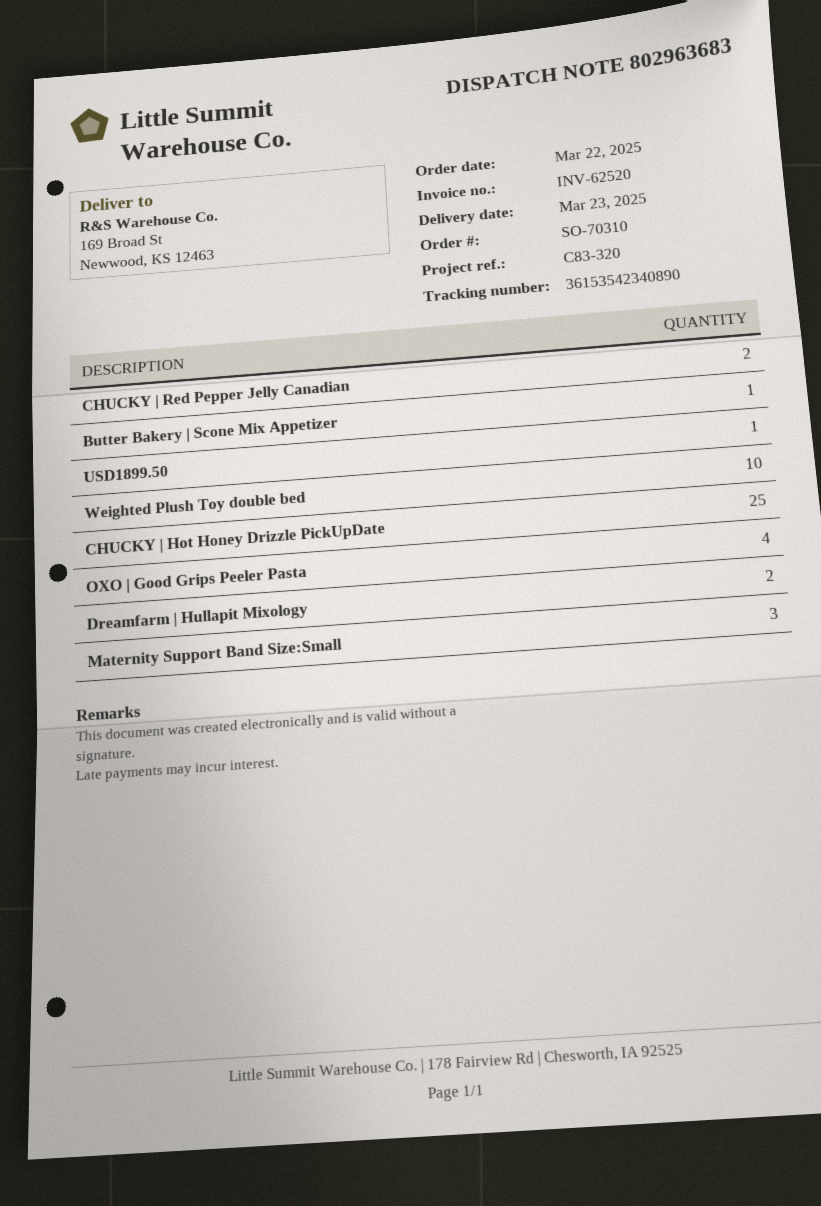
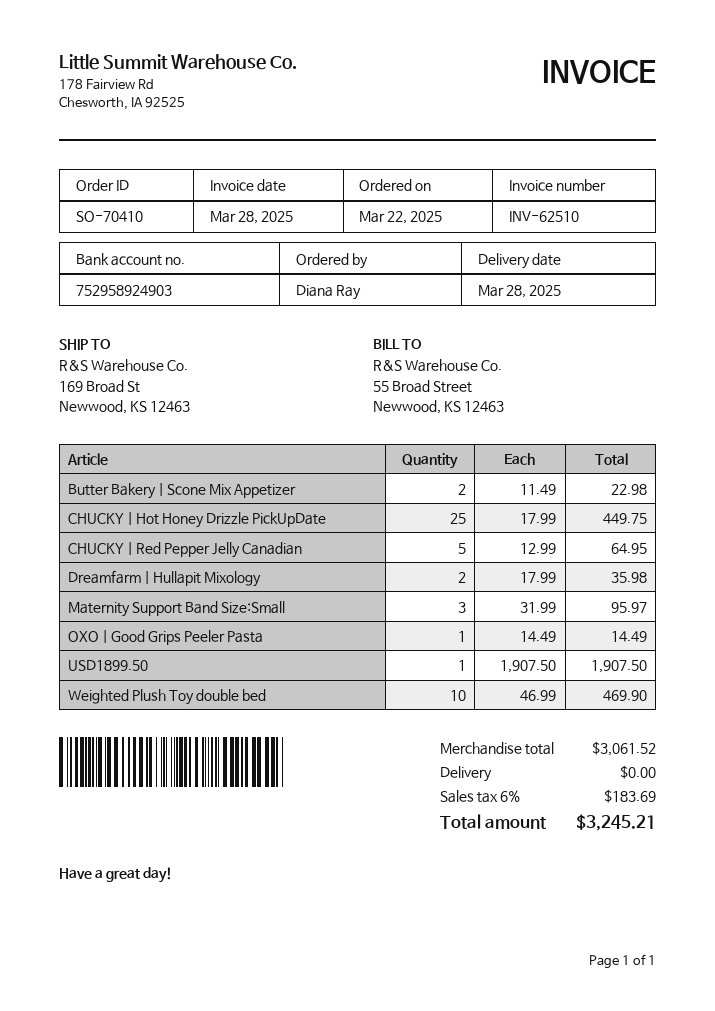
order number: SO-70310 -> SO-70410
delivery date: 2025-03-23 -> 2025-03-28
invoice number: INV-62520 -> INV-62510
CHUCKY | Red Pepper Jelly Canadian: 2 -> 5
Butter Bakery | Scone Mix Appetizer: 1 -> 2
OXO | Good Grips Peeler Pasta: 4 -> 1

